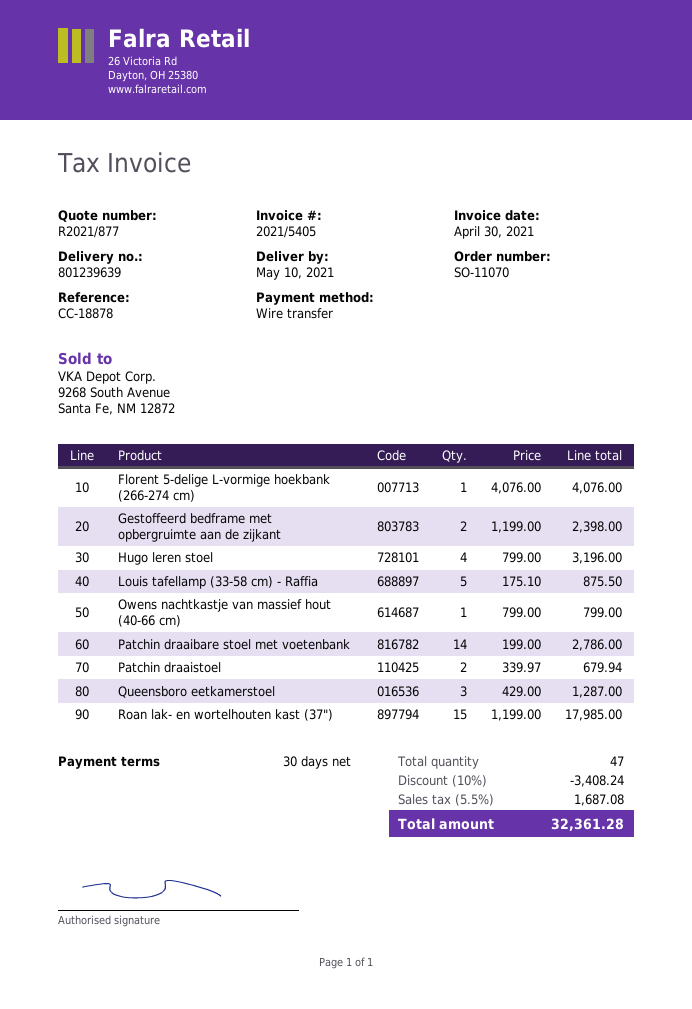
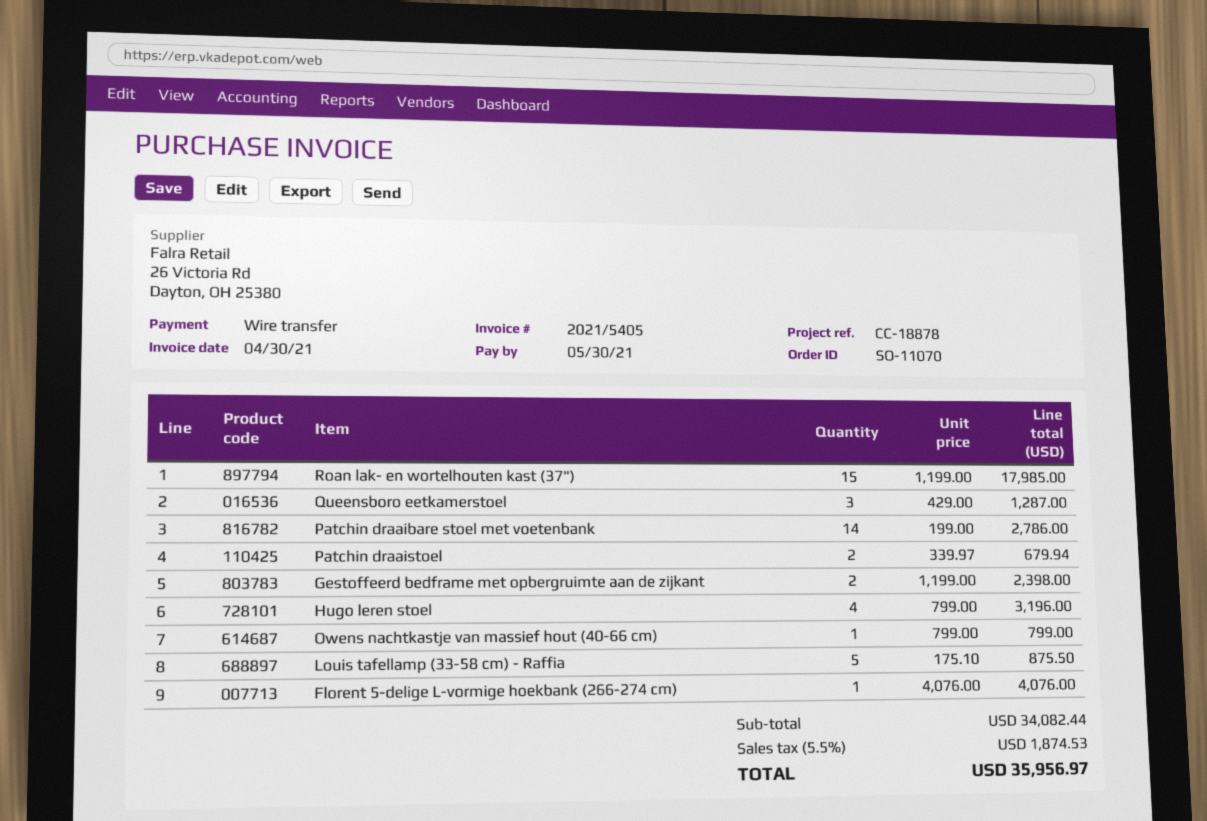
discount: 10% = 3408.24 -> none
tax: 5.5% = 1687.08 -> 5.5% = 1874.53
total: 32361.28 -> 35956.97

